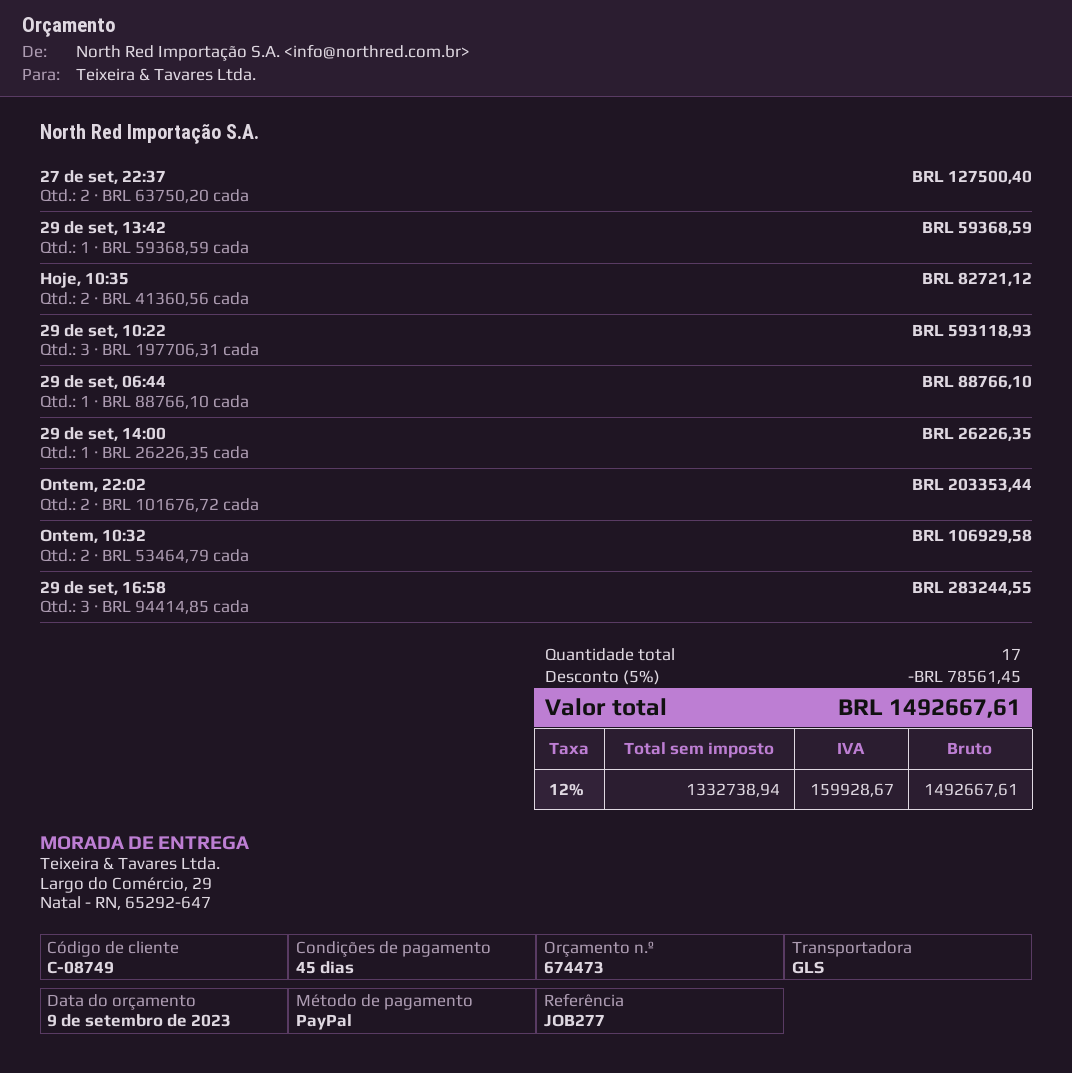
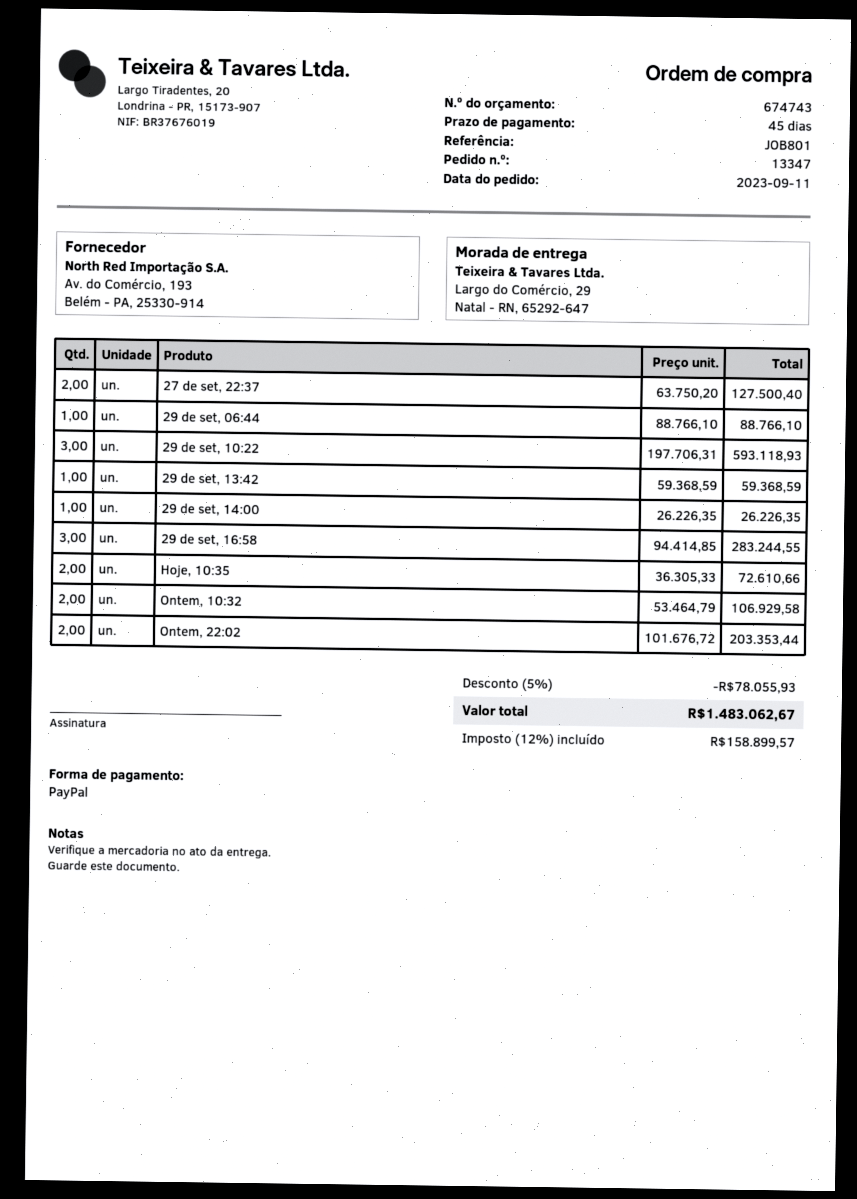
quote number: 674473 -> 674743
reference: JOB277 -> JOB801
Hoje, 10:35: 2 x 41360.56 = 82721.12 -> 2 x 36305.33 = 72610.66
discount: 5% = 78561.45 -> 5% = 78055.93
tax: 12% = 159928.67 -> 12% = 158899.57
total: 1492667.61 -> 1483062.67

